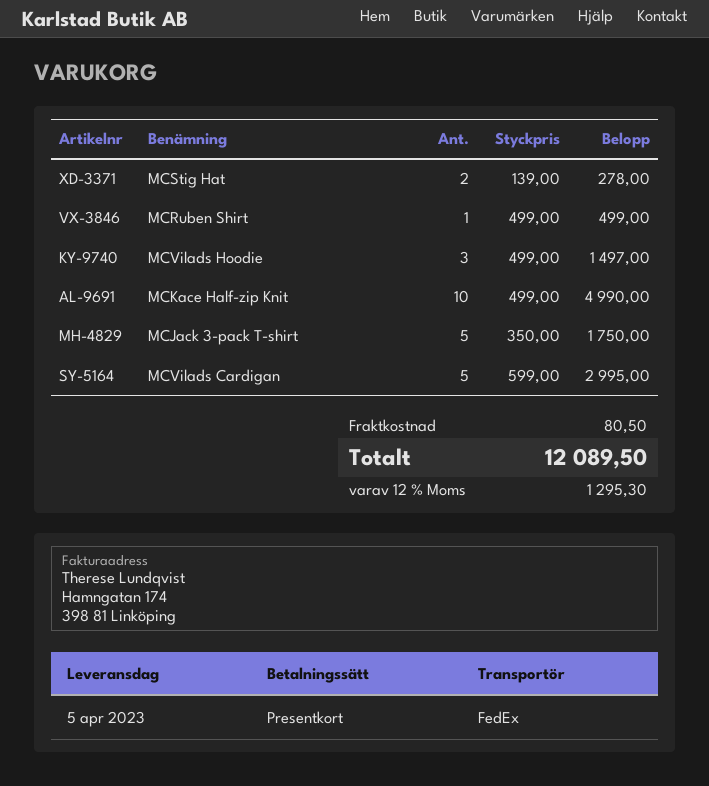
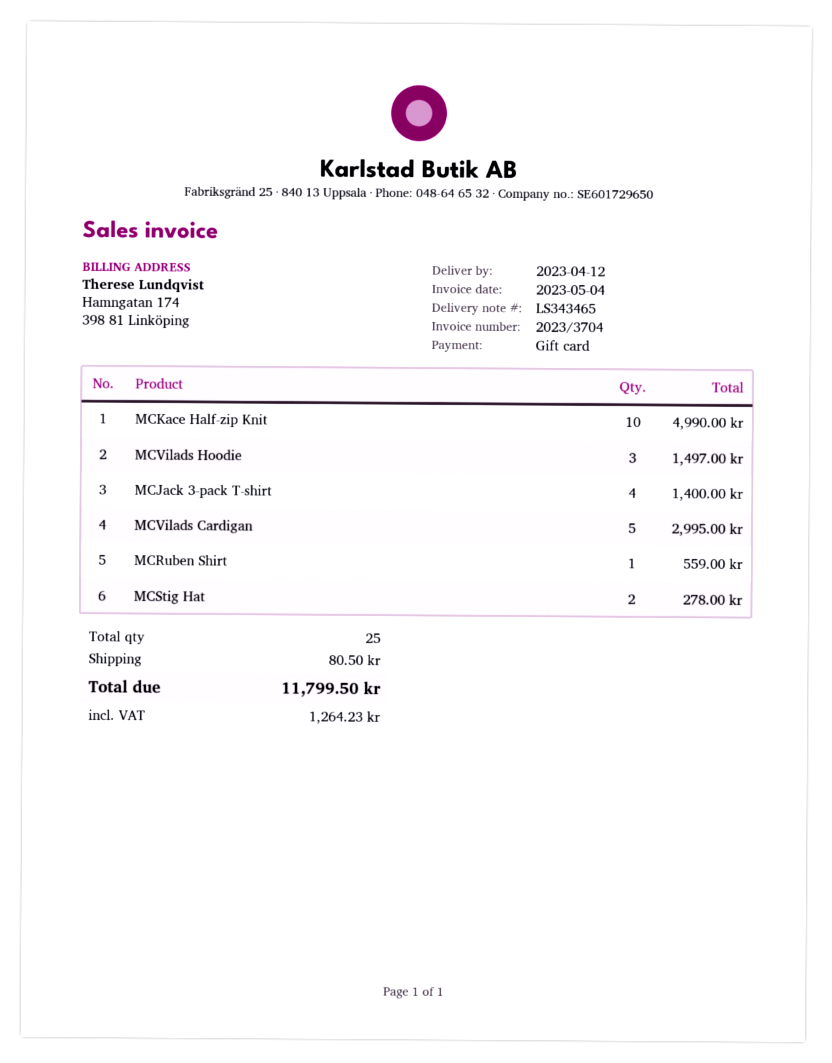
delivery date: 2023-04-05 -> 2023-04-12
MCRuben Shirt: 1 for 499.00 -> 1 for 559.00
MCJack 3-pack T-shirt: 5 for 1750.00 -> 4 for 1400.00
tax: 1295.30 -> 1264.23
total: 12089.50 -> 11799.50

